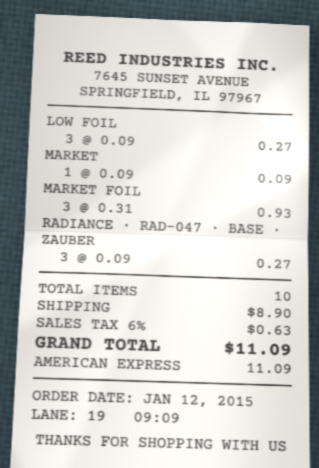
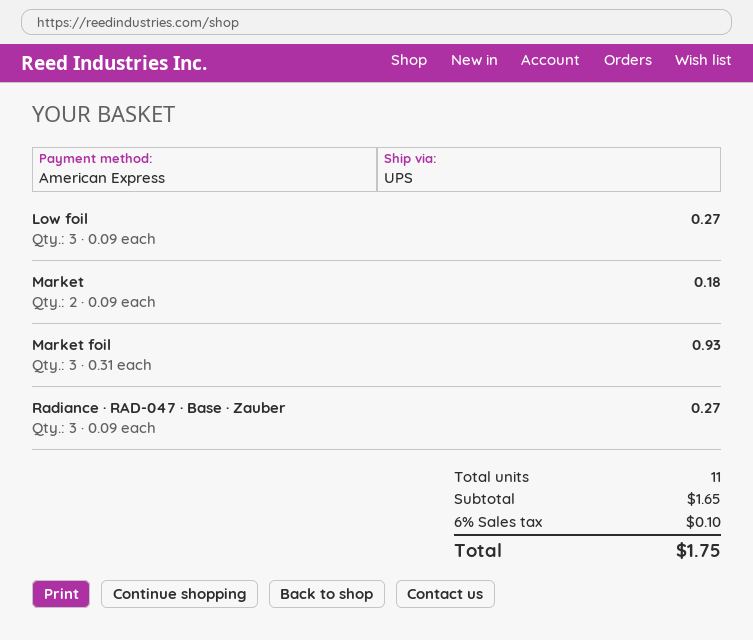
MARKET: 1 x 0.09 = 0.09 -> 2 x 0.09 = 0.18
total quantity: 10 -> 11
shipping: 8.90 -> none
tax: 6% = 0.63 -> 6% = 0.10
total: 11.09 -> 1.75

